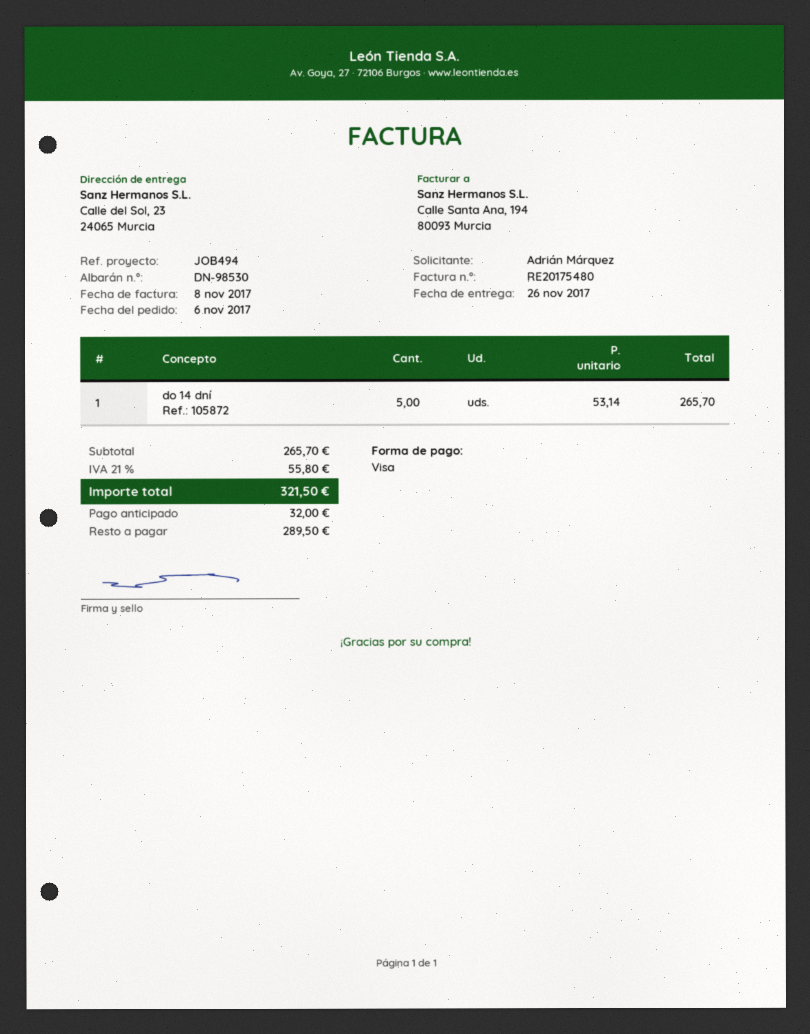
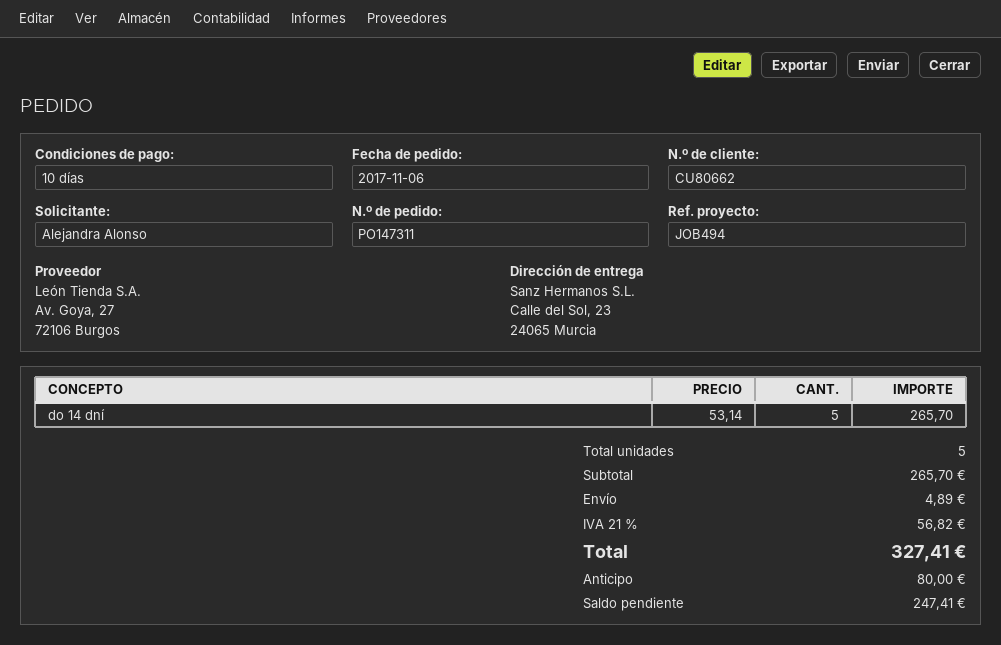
ordered by: Adrián Márquez -> Alejandra Alonso
shipping: none -> 4.89
tax: 21% = 55.80 -> 21% = 56.82
total: 321.50 -> 327.41
deposit: 32.00 -> 80.00
balance: 289.50 -> 247.41

